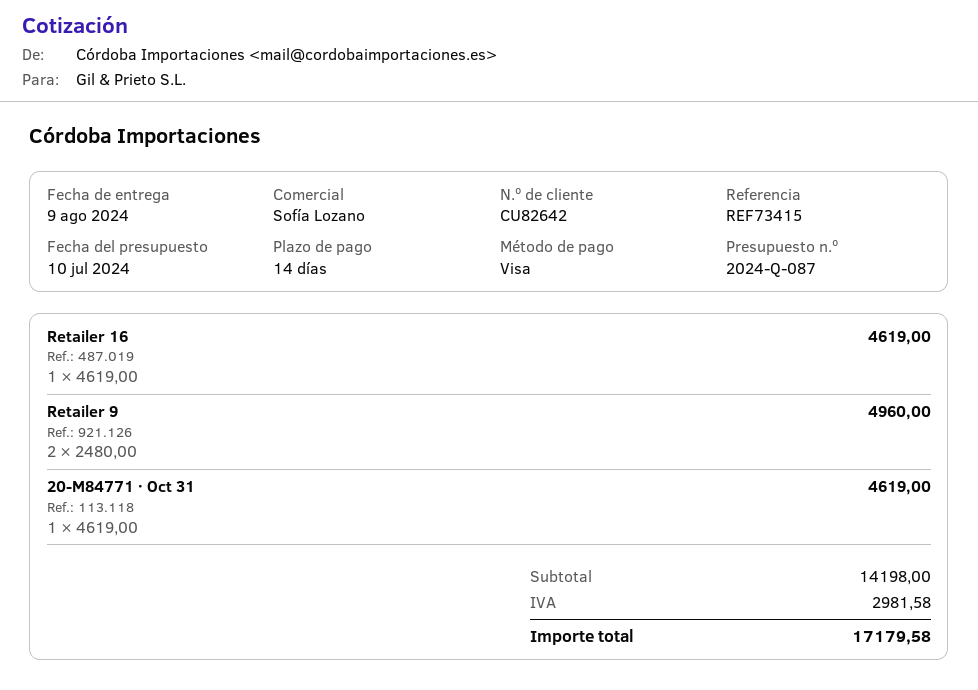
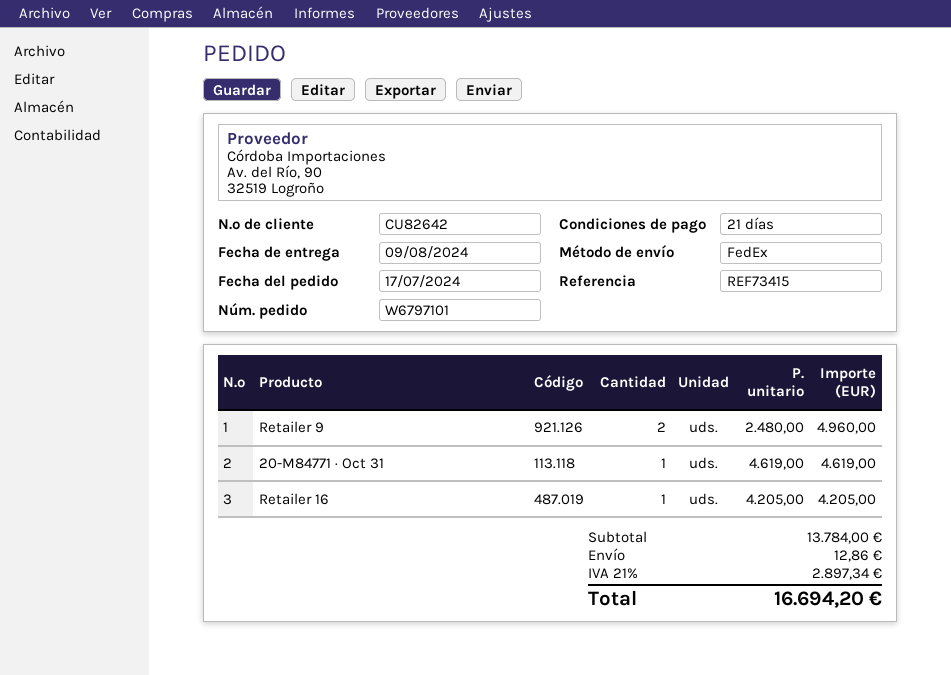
payment terms: 14 days -> 21 days
Retailer 16: 1 x 4619.00 = 4619.00 -> 1 x 4205.00 = 4205.00
subtotal: 14198.00 -> 13784.00
shipping: none -> 12.86
tax: 2981.58 -> 2897.34
total: 17179.58 -> 16694.20

